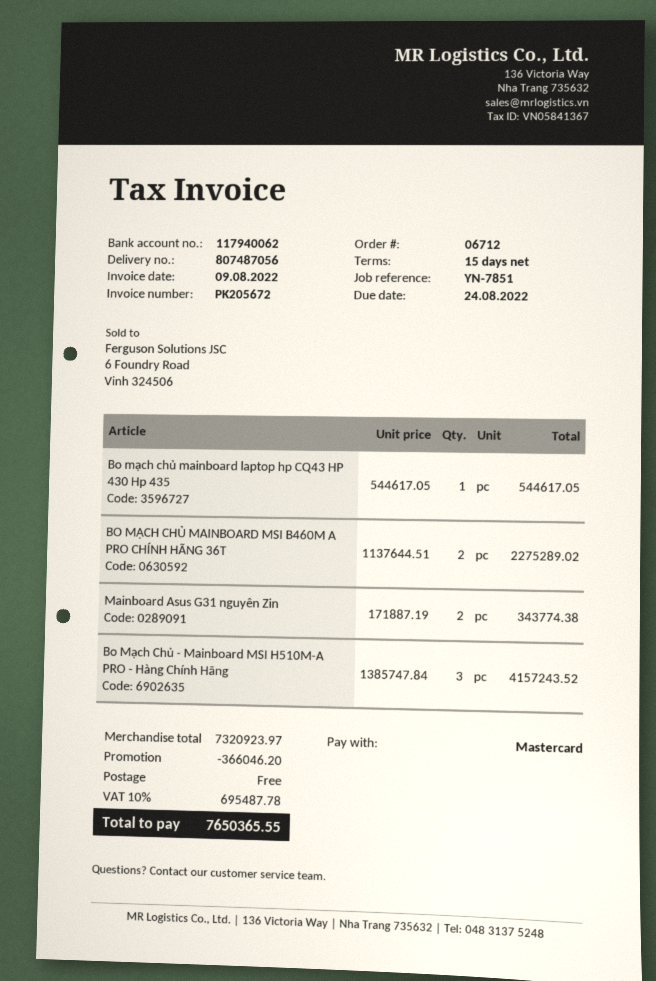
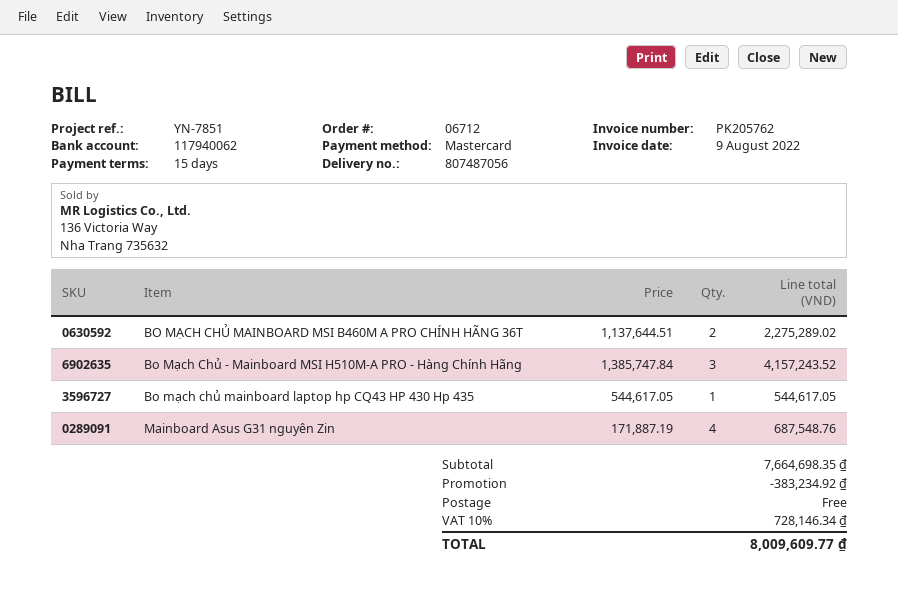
invoice number: PK205672 -> PK205762
Mainboard Asus G31 nguyên Zin: 2 x 171887.19 = 343774.38 -> 4 x 171887.19 = 687548.76
subtotal: 7320923.97 -> 7664698.35
discount: 366046.20 -> 383234.92
tax: 10% = 695487.78 -> 10% = 728146.34
total: 7650365.55 -> 8009609.77

